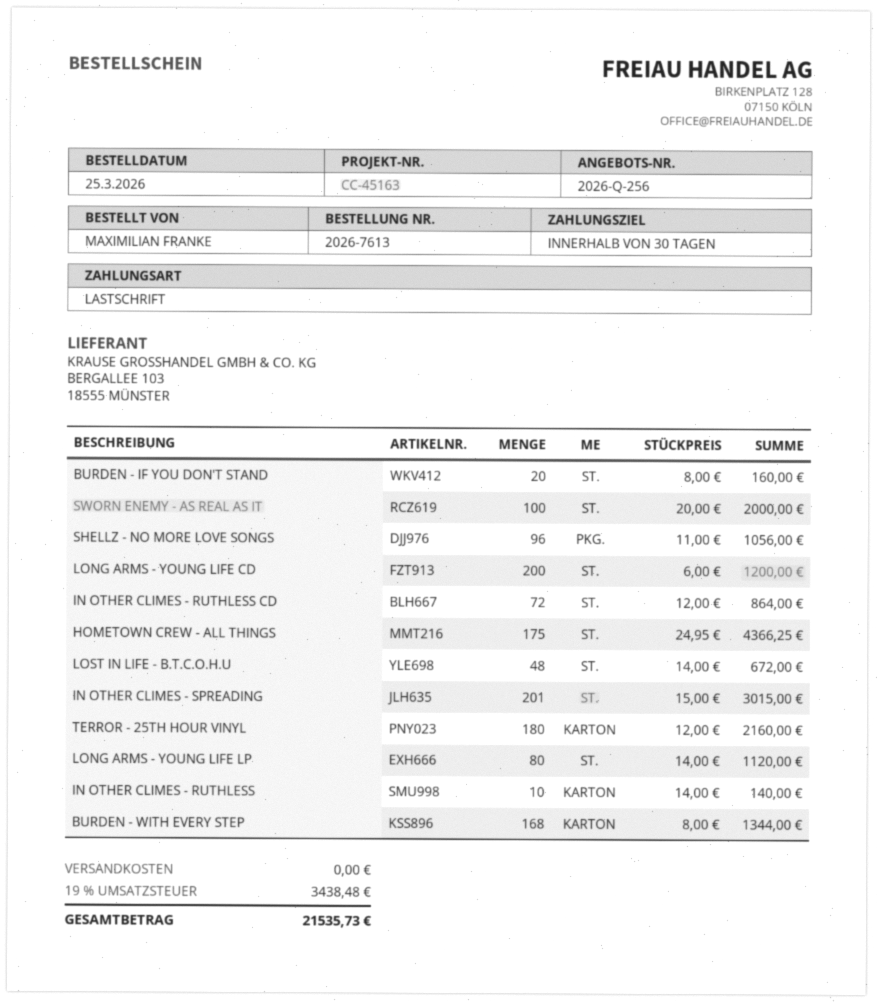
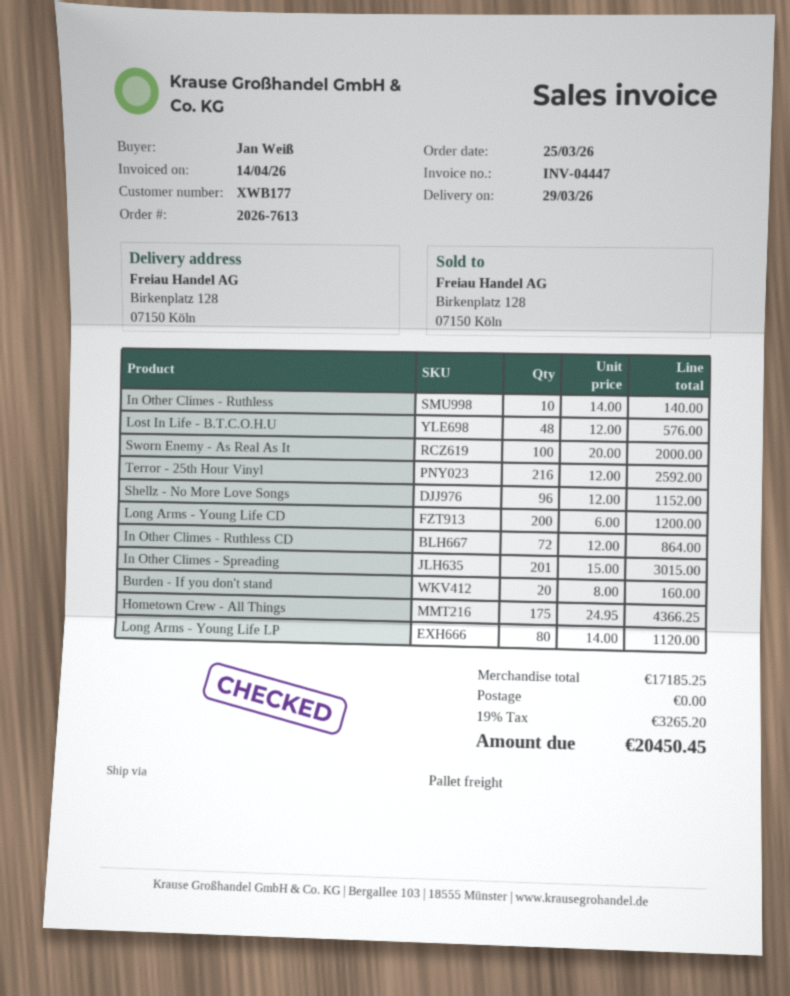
ordered by: MAXIMILIAN FRANKE -> Jan Weiß
SHELLZ - NO MORE LOVE SONGS: 96 x 11.00 = 1056.00 -> 96 x 12.00 = 1152.00
LOST IN LIFE - B.T.C.O.H.U: 48 x 14.00 = 672.00 -> 48 x 12.00 = 576.00
TERROR - 25TH HOUR VINYL: 180 x 12.00 = 2160.00 -> 216 x 12.00 = 2592.00
BURDEN - WITH EVERY STEP: 168 x 8.00 = 1344.00 -> none
tax: 19% = 3438.48 -> 19% = 3265.20
total: 21535.73 -> 20450.45

